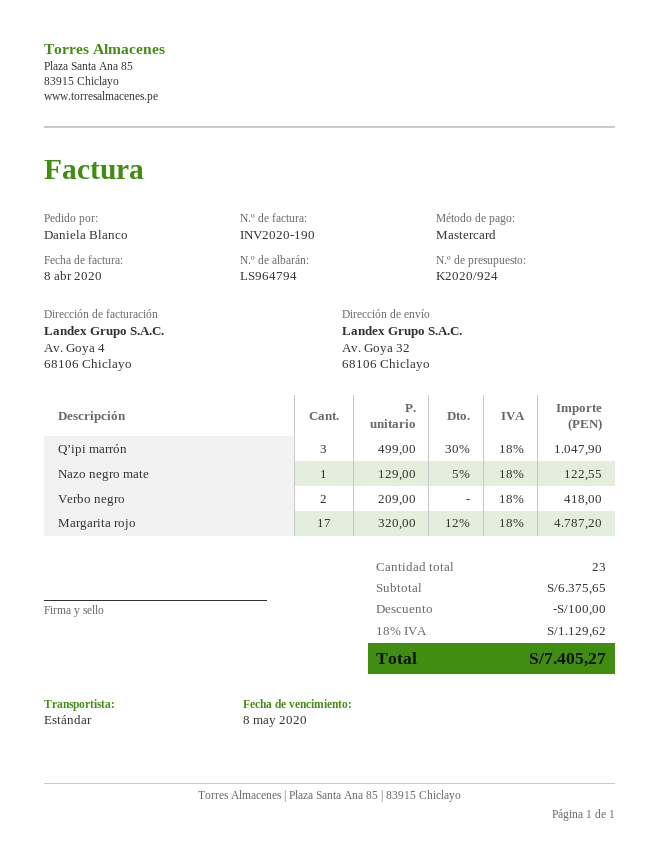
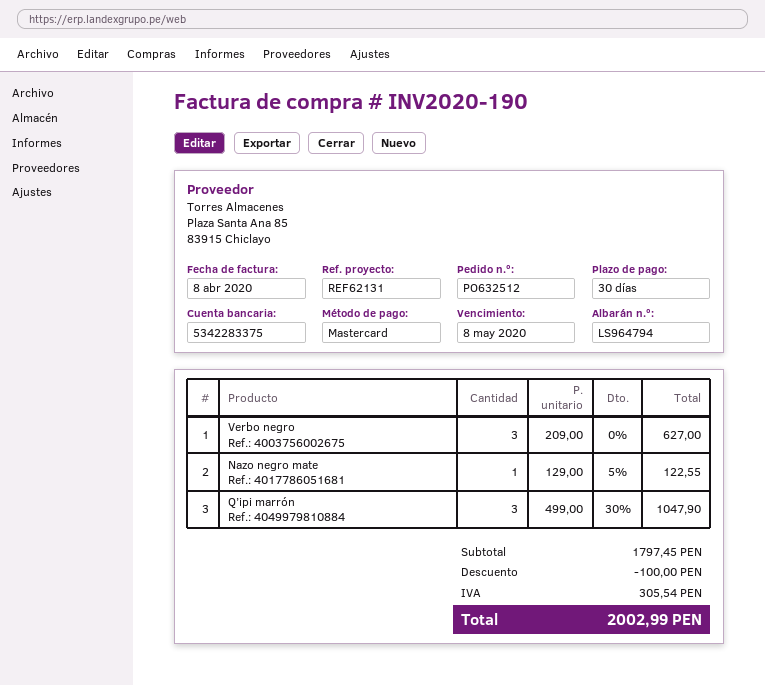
Verbo negro: 2 x 209.00 = 418.00 -> 3 x 209.00 = 627.00
Margarita rojo: 17 x 320.00 - 12% = 4787.20 -> none
subtotal: 6375.65 -> 1797.45
tax: 1129.62 -> 305.54
total: 7405.27 -> 2002.99

